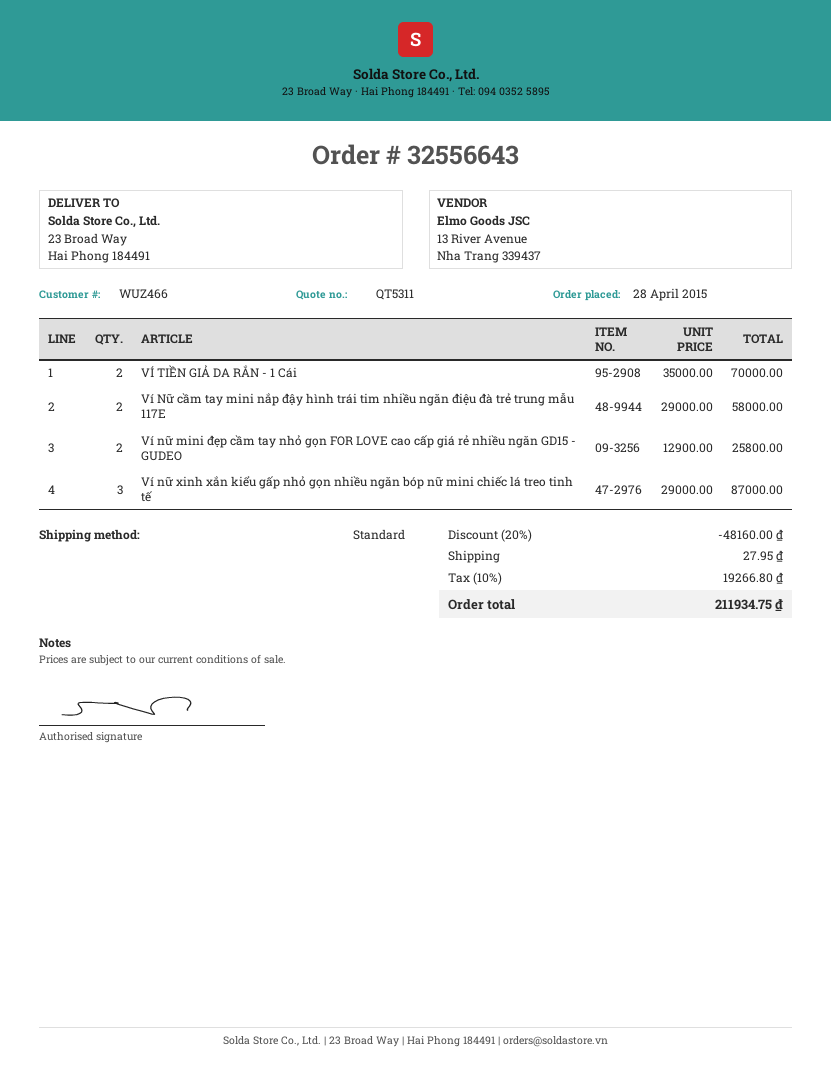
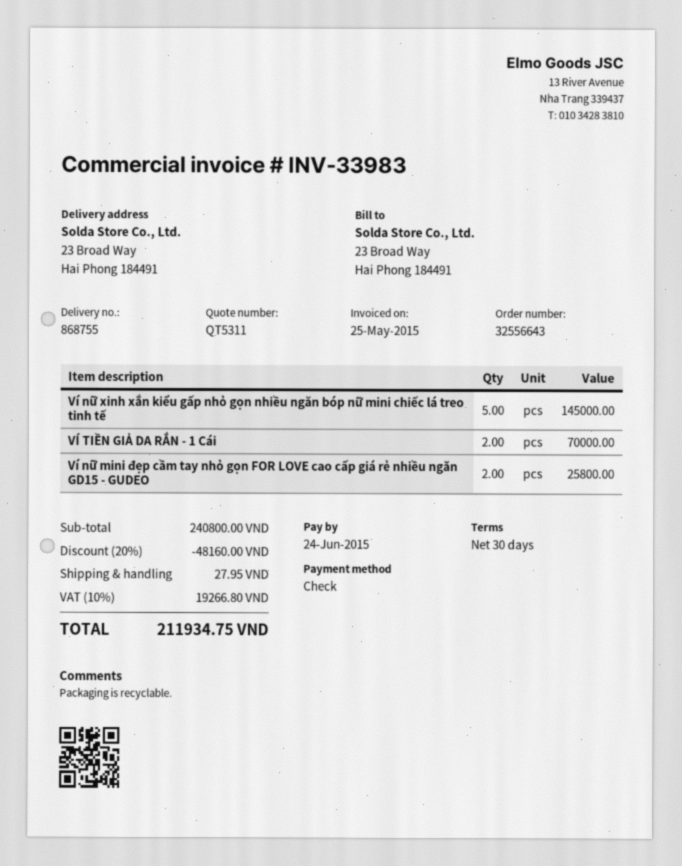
Ví Nữ cầm tay mini nắp đậy hình trái tim nhiều ngăn điệu đà trẻ trung mẫu 117E: 2 for 58000.00 -> none
Ví nữ xinh xắn kiểu gấp nhỏ gọn nhiều ngăn bóp nữ mini chiếc lá treo tinh tế: 3 for 87000.00 -> 5 for 145000.00

